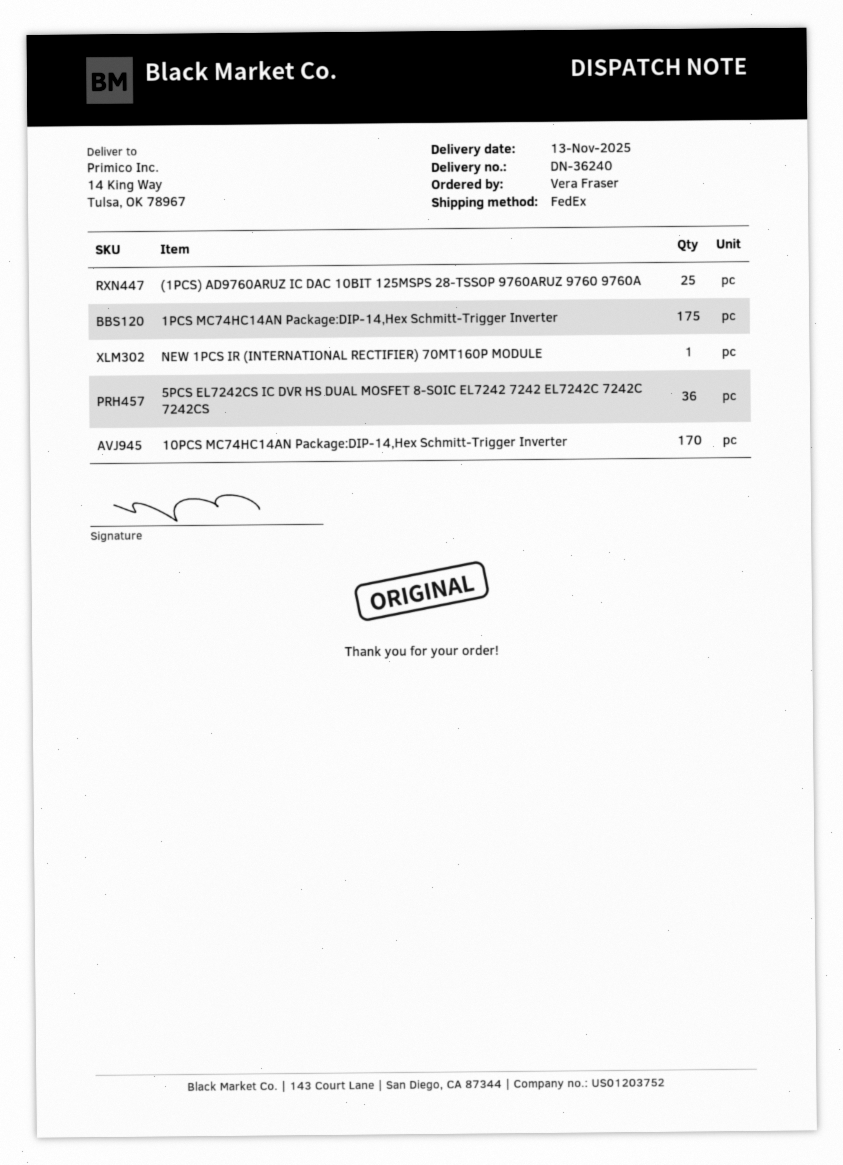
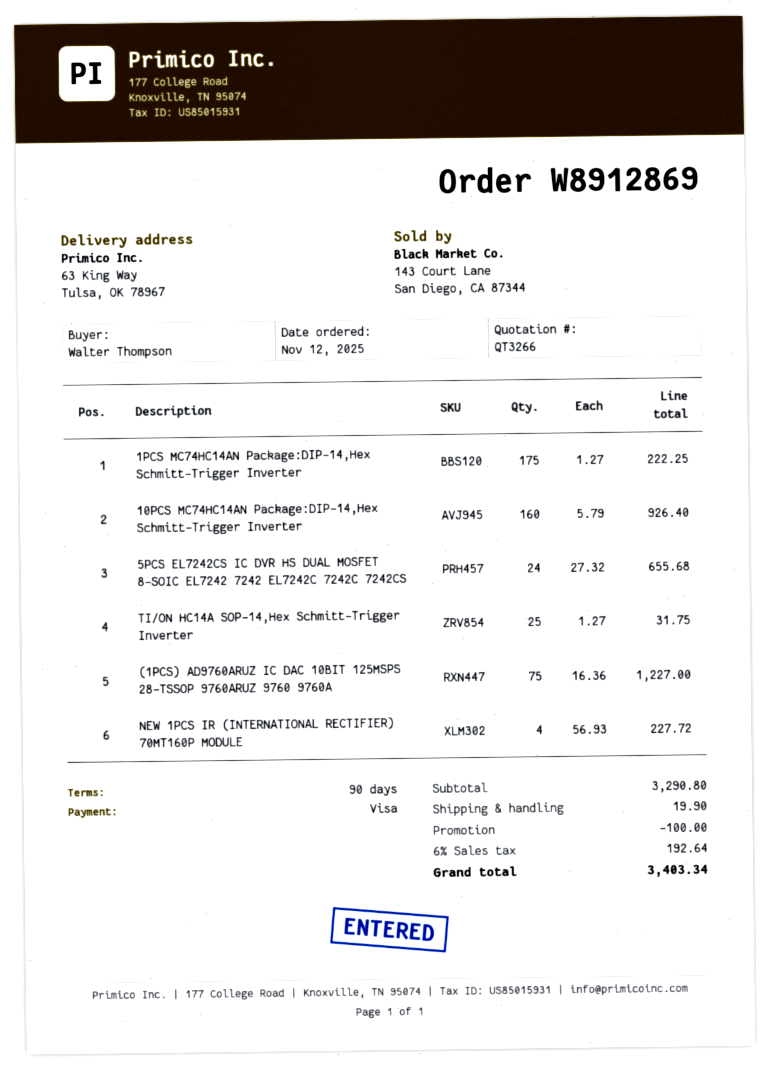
ordered by: Vera Fraser -> Walter Thompson
ship to: 14 King Way, Tulsa, OK 78967 -> 63 King Way, Tulsa, OK 78967
(1PCS) AD9760ARUZ IC DAC 10BIT 125MSPS 28-TSSOP 9760ARUZ 9760 9760A: 25 -> 75
NEW 1PCS IR (INTERNATIONAL RECTIFIER) 70MT160P MODULE: 1 -> 4
5PCS EL7242CS IC DVR HS DUAL MOSFET 8-SOIC EL7242 7242 EL7242C 7242C 7242CS: 36 -> 24
10PCS MC74HC14AN Package:DIP-14,Hex Schmitt-Trigger Inverter: 170 -> 160
TI/ON HC14A SOP-14,Hex Schmitt-Trigger Inverter: none -> 25

